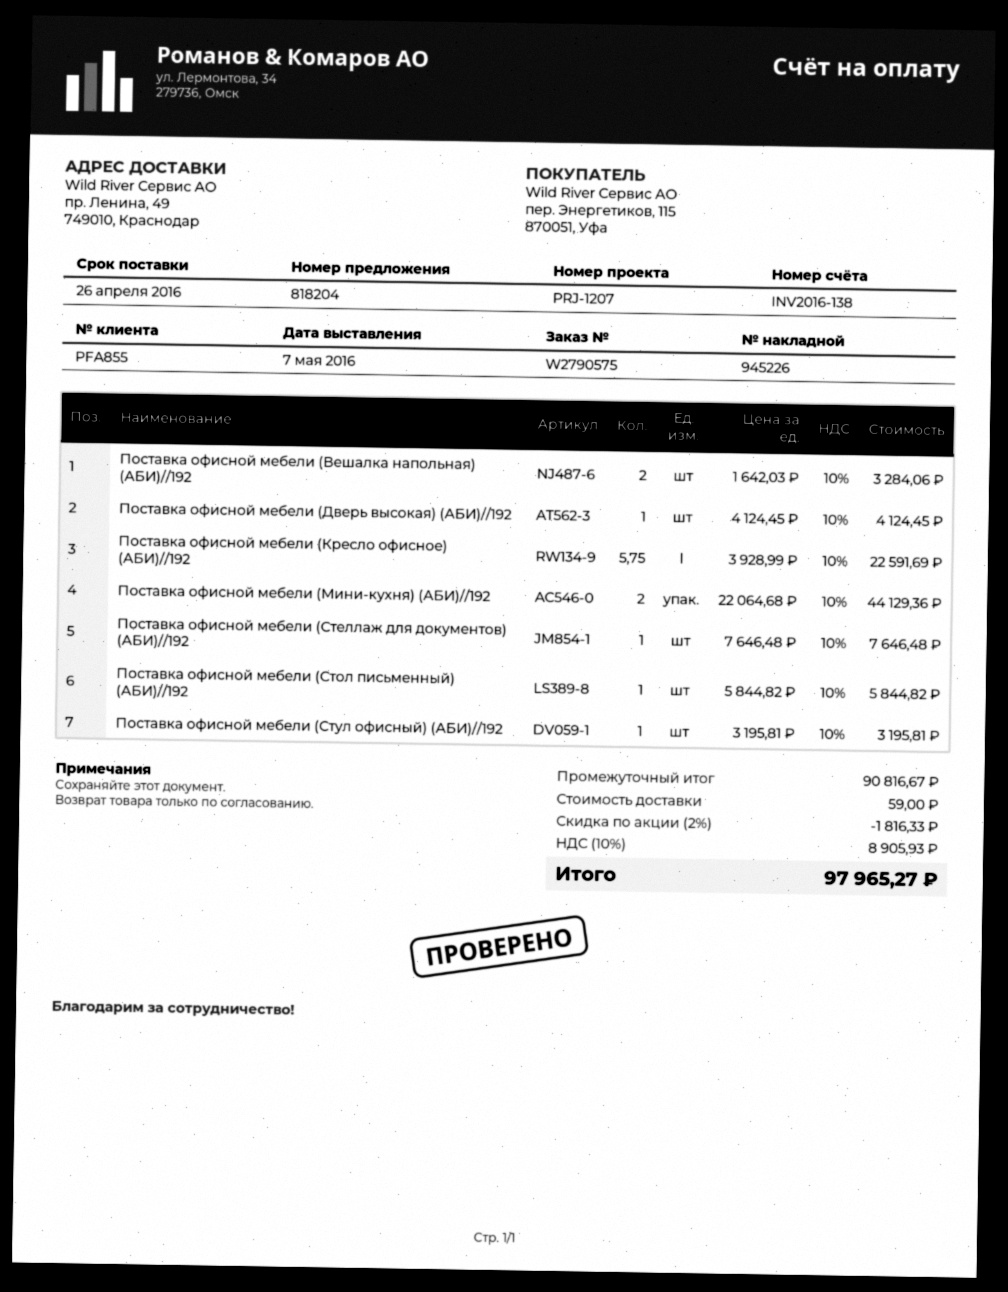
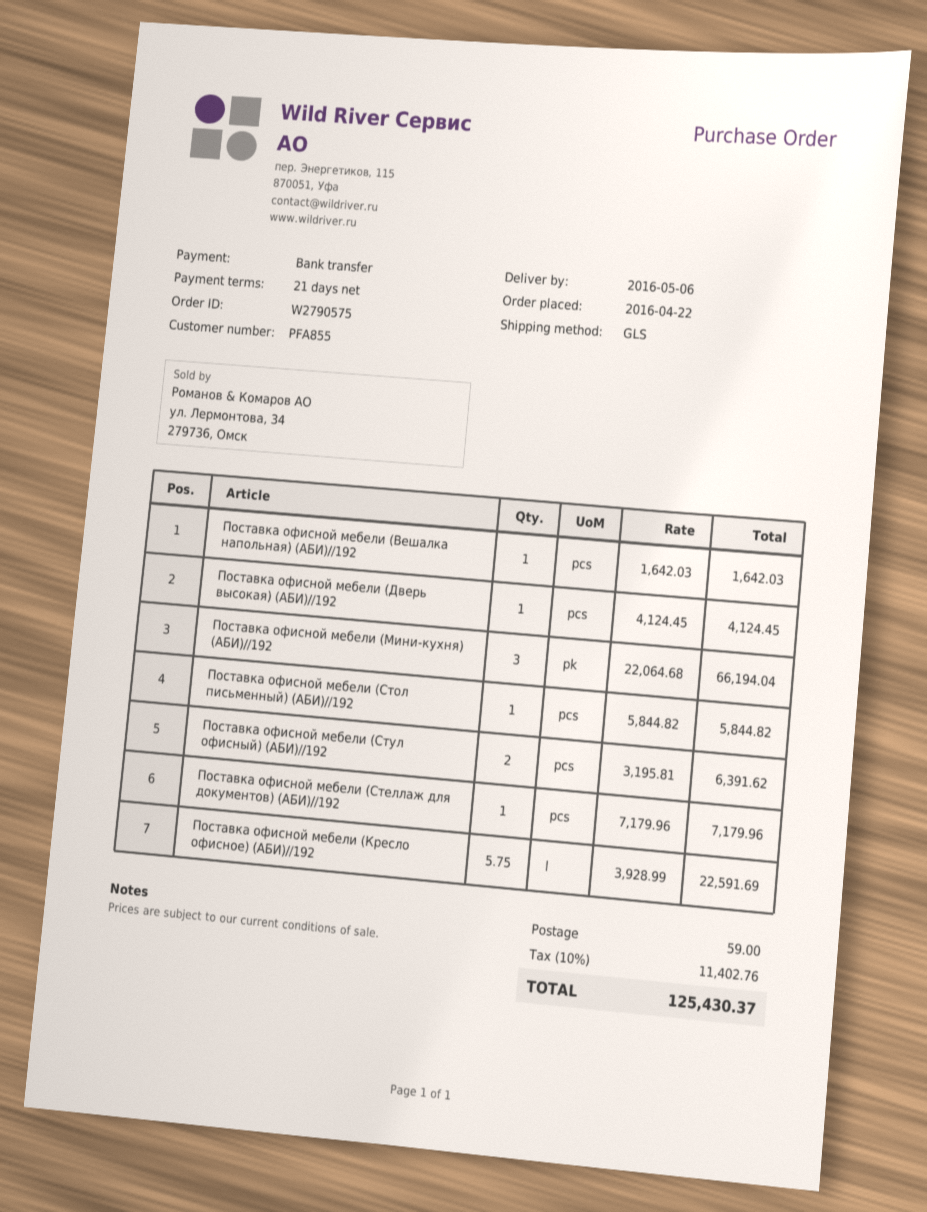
delivery date: 2016-04-26 -> 2016-05-06
Поставка офисной мебели (Вешалка напольная) (АБИ)//192: 2 x 1642.03 = 3284.06 -> 1 x 1642.03 = 1642.03
Поставка офисной мебели (Мини-кухня) (АБИ)//192: 2 x 22064.68 = 44129.36 -> 3 x 22064.68 = 66194.04
Поставка офисной мебели (Стеллаж для документов) (АБИ)//192: 1 x 7646.48 = 7646.48 -> 1 x 7179.96 = 7179.96
Поставка офисной мебели (Стул офисный) (АБИ)//192: 1 x 3195.81 = 3195.81 -> 2 x 3195.81 = 6391.62
discount: 2% = 1816.33 -> none
tax: 10% = 8905.93 -> 10% = 11402.76
total: 97965.27 -> 125430.37

